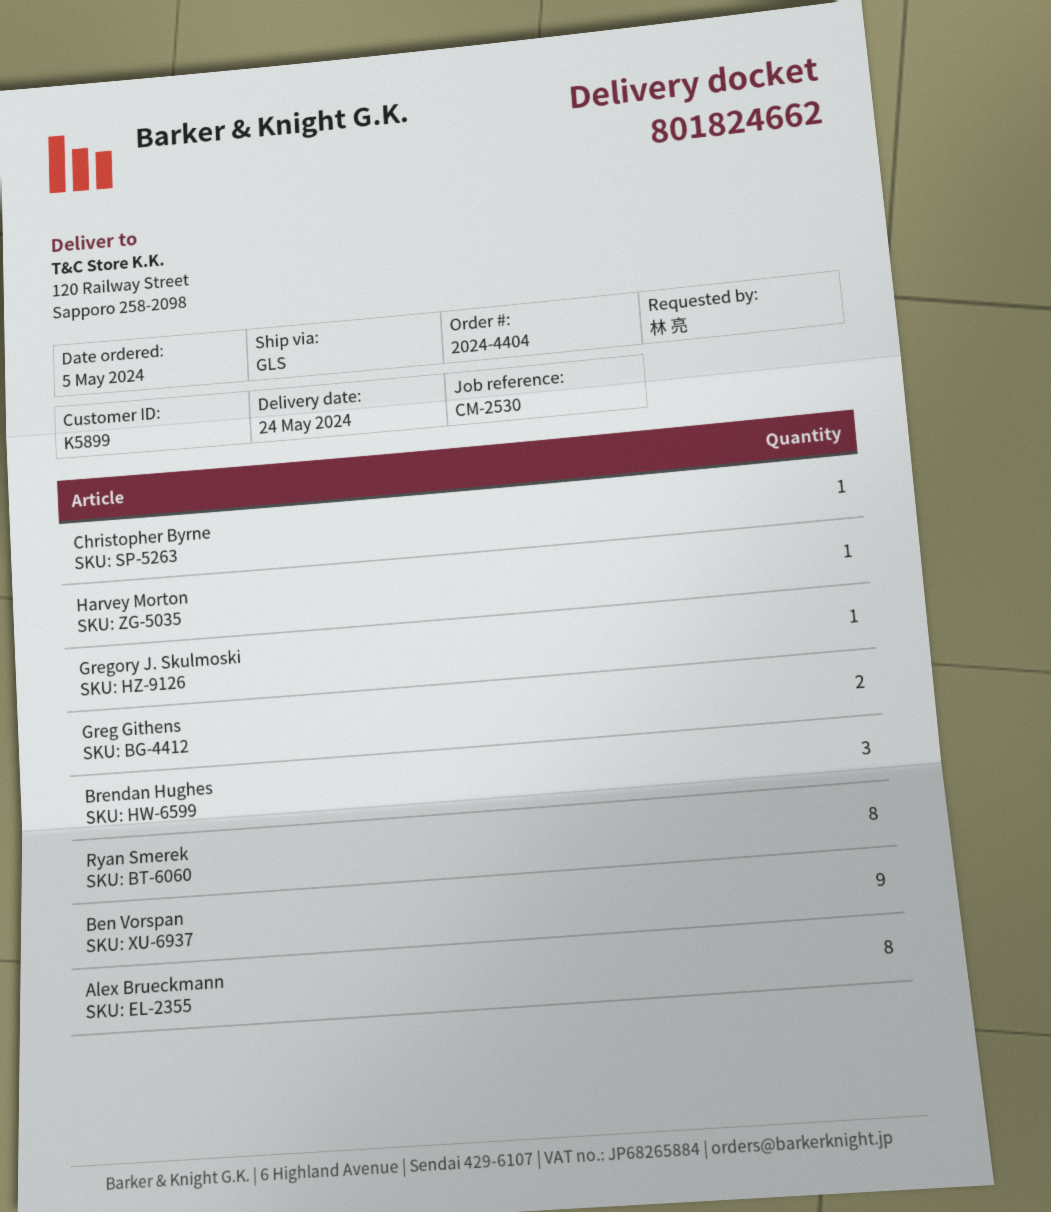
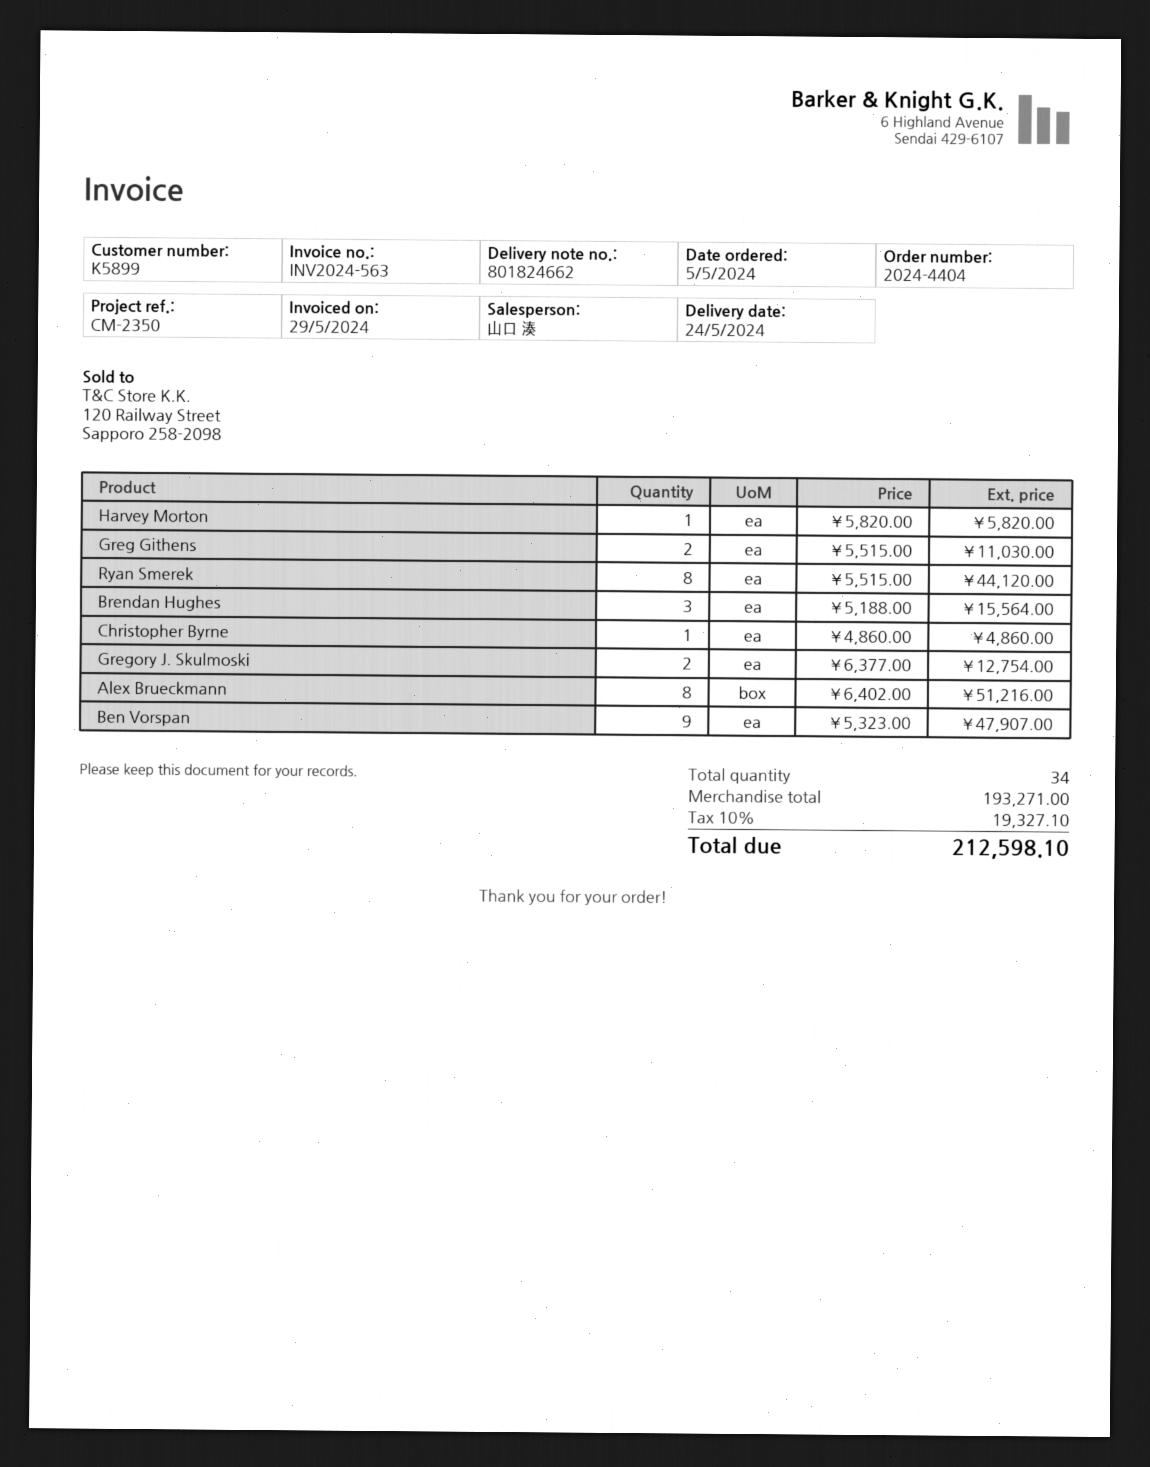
reference: CM-2530 -> CM-2350
Gregory J. Skulmoski: 1 -> 2

